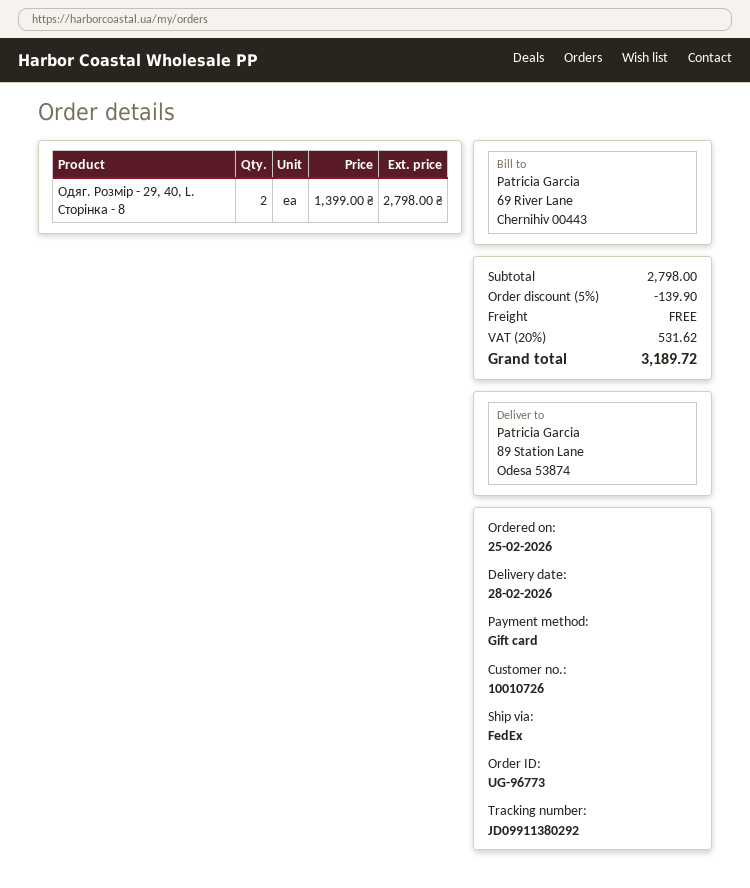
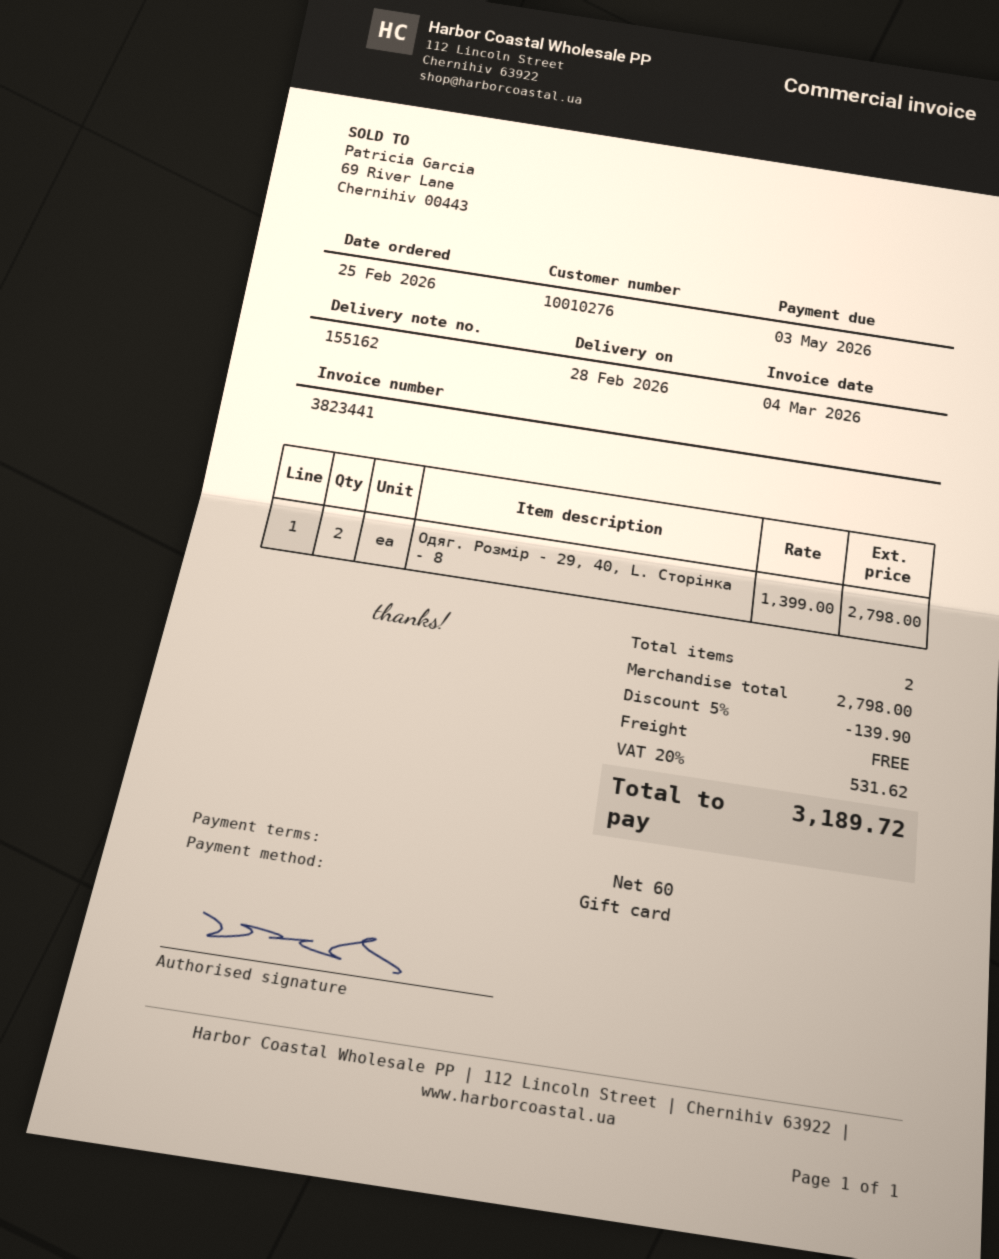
customer number: 10010726 -> 10010276

